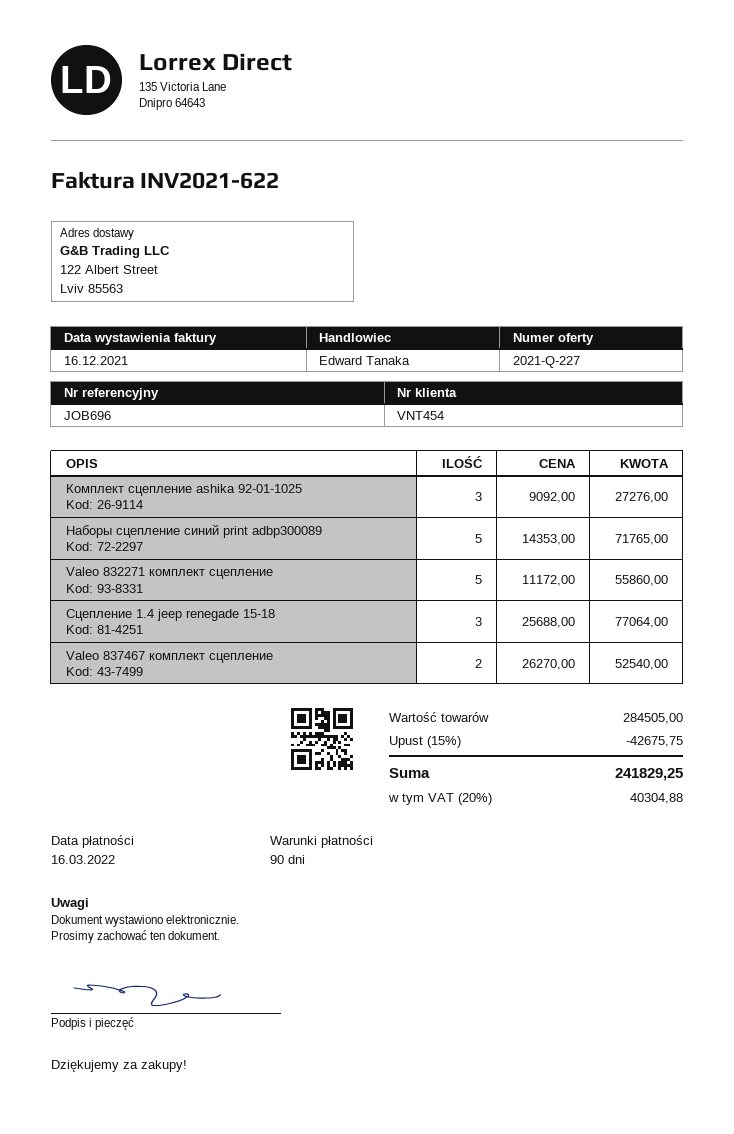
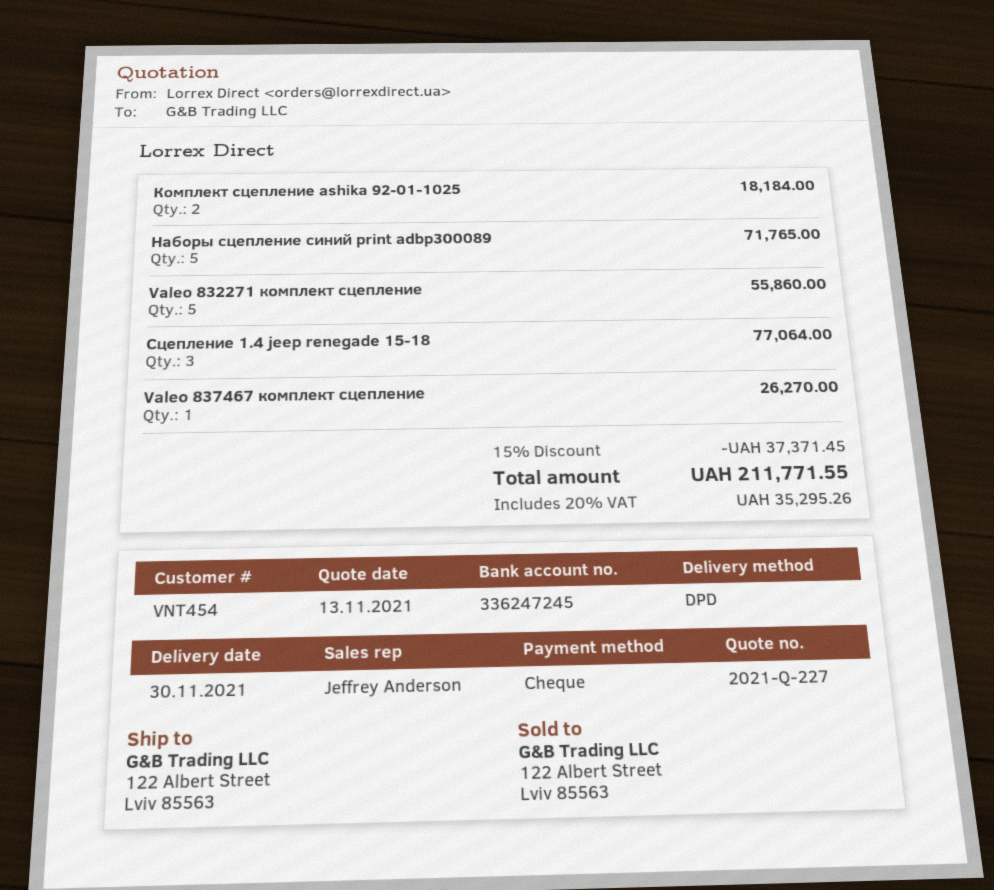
sales rep: Edward Tanaka -> Jeffrey Anderson
Комплект сцепление ashika 92-01-1025: 3 for 27276.00 -> 2 for 18184.00
Valeo 837467 комплект сцепление: 2 for 52540.00 -> 1 for 26270.00
discount: 15% = 42675.75 -> 15% = 37371.45
tax: 20% = 40304.88 -> 20% = 35295.26
total: 241829.25 -> 211771.55

